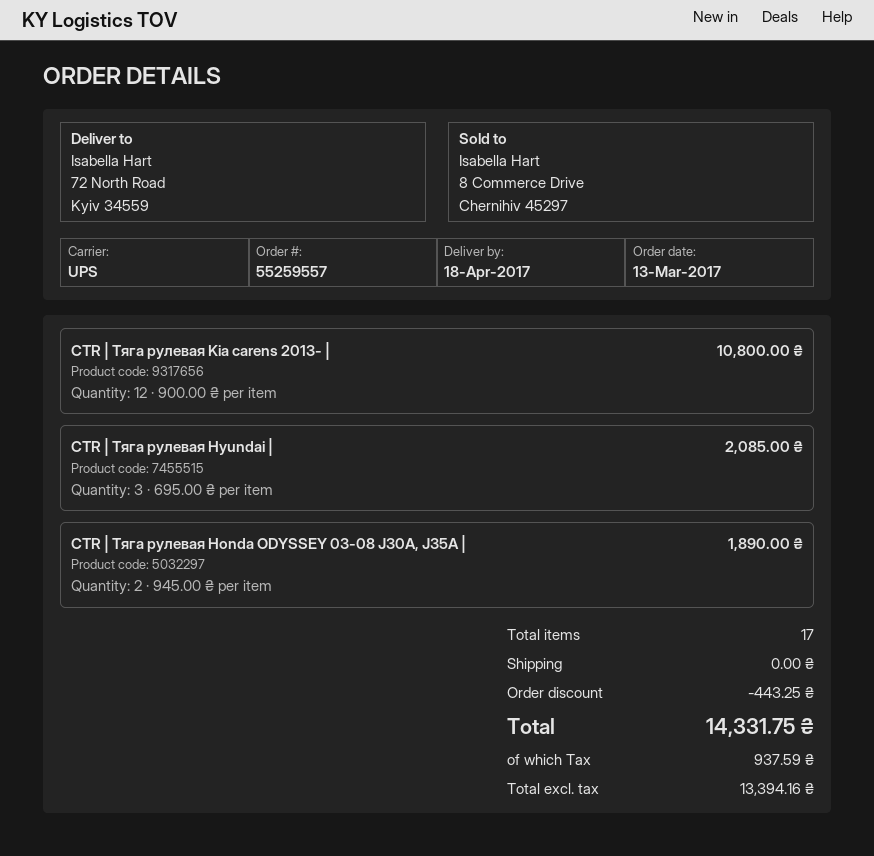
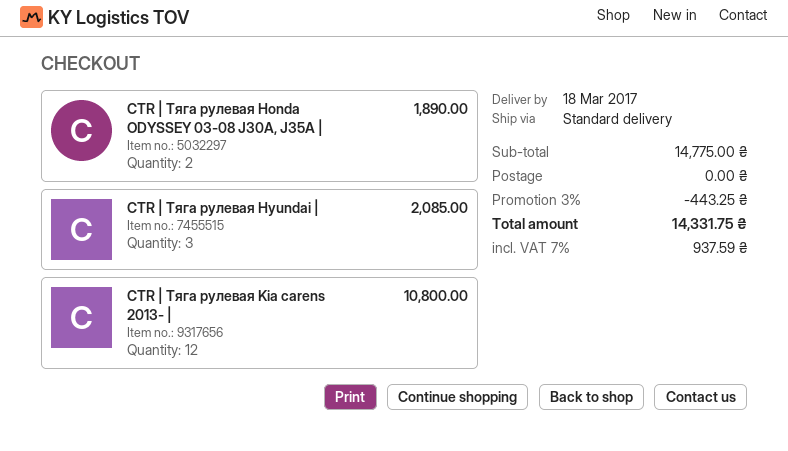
delivery date: 2017-04-18 -> 2017-03-18
shipping method: UPS -> standard

